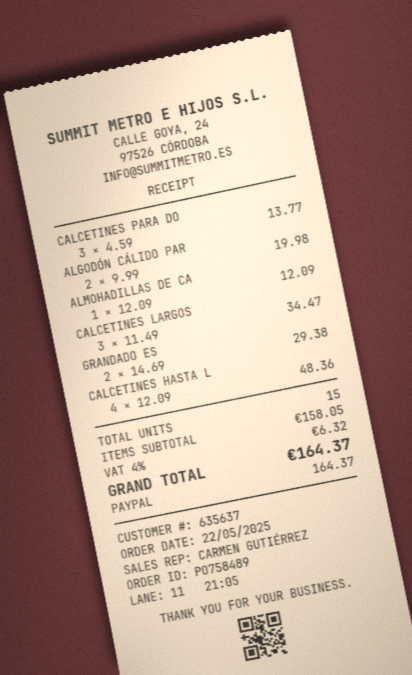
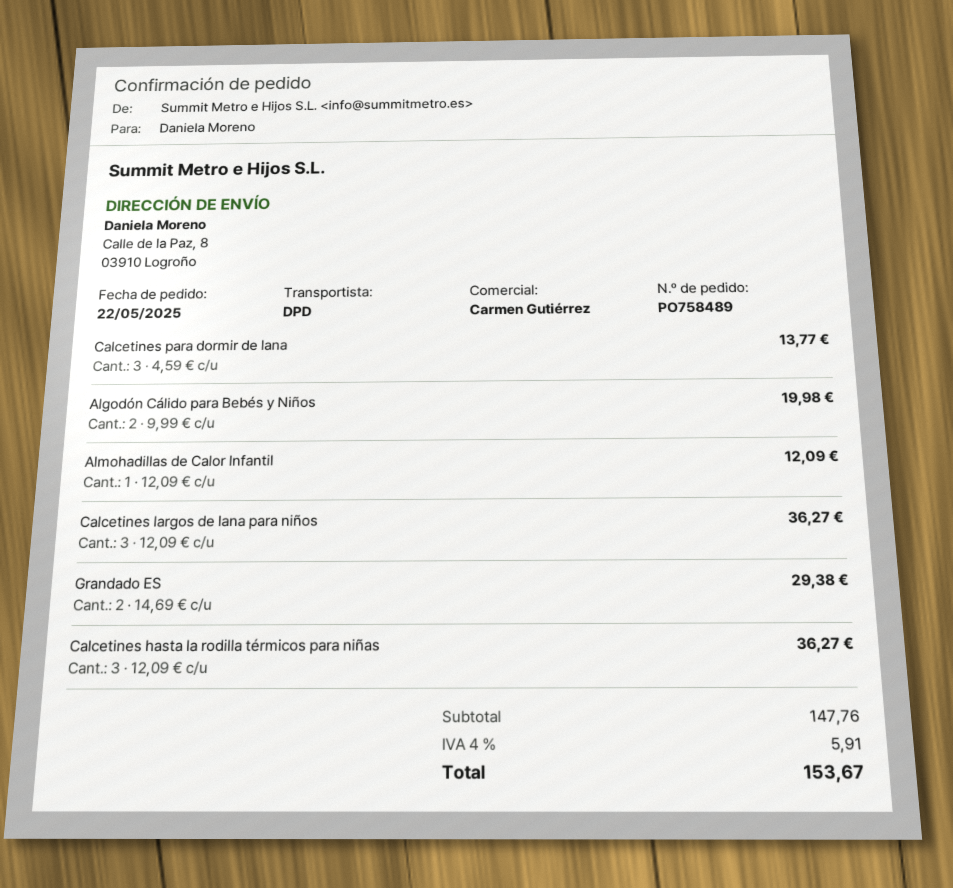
CALCETINES LARGOS: 3 x 11.49 = 34.47 -> 3 x 12.09 = 36.27
CALCETINES HASTA L: 4 x 12.09 = 48.36 -> 3 x 12.09 = 36.27
subtotal: 158.05 -> 147.76
tax: 4% = 6.32 -> 4% = 5.91
total: 164.37 -> 153.67

